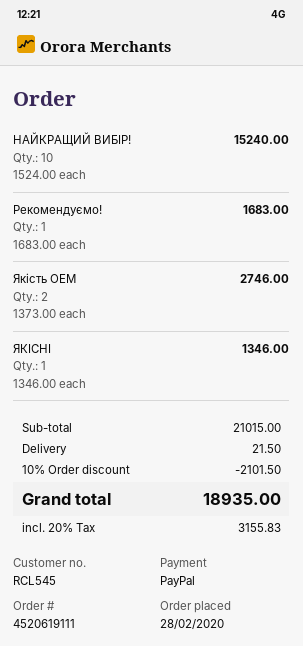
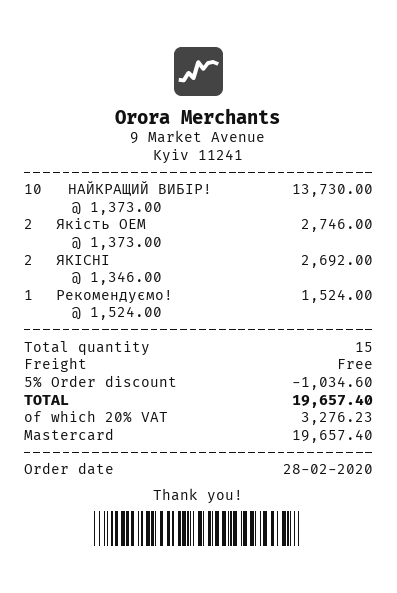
payment method: PayPal -> Mastercard
НАЙКРАЩИЙ ВИБІР!: 10 x 1524.00 = 15240.00 -> 10 x 1373.00 = 13730.00
Рекомендуємо!: 1 x 1683.00 = 1683.00 -> 1 x 1524.00 = 1524.00
ЯКІСНІ: 1 x 1346.00 = 1346.00 -> 2 x 1346.00 = 2692.00
discount: 10% = 2101.50 -> 5% = 1034.60
shipping: 21.50 -> 0.00
tax: 20% = 3155.83 -> 20% = 3276.23
total: 18935.00 -> 19657.40

